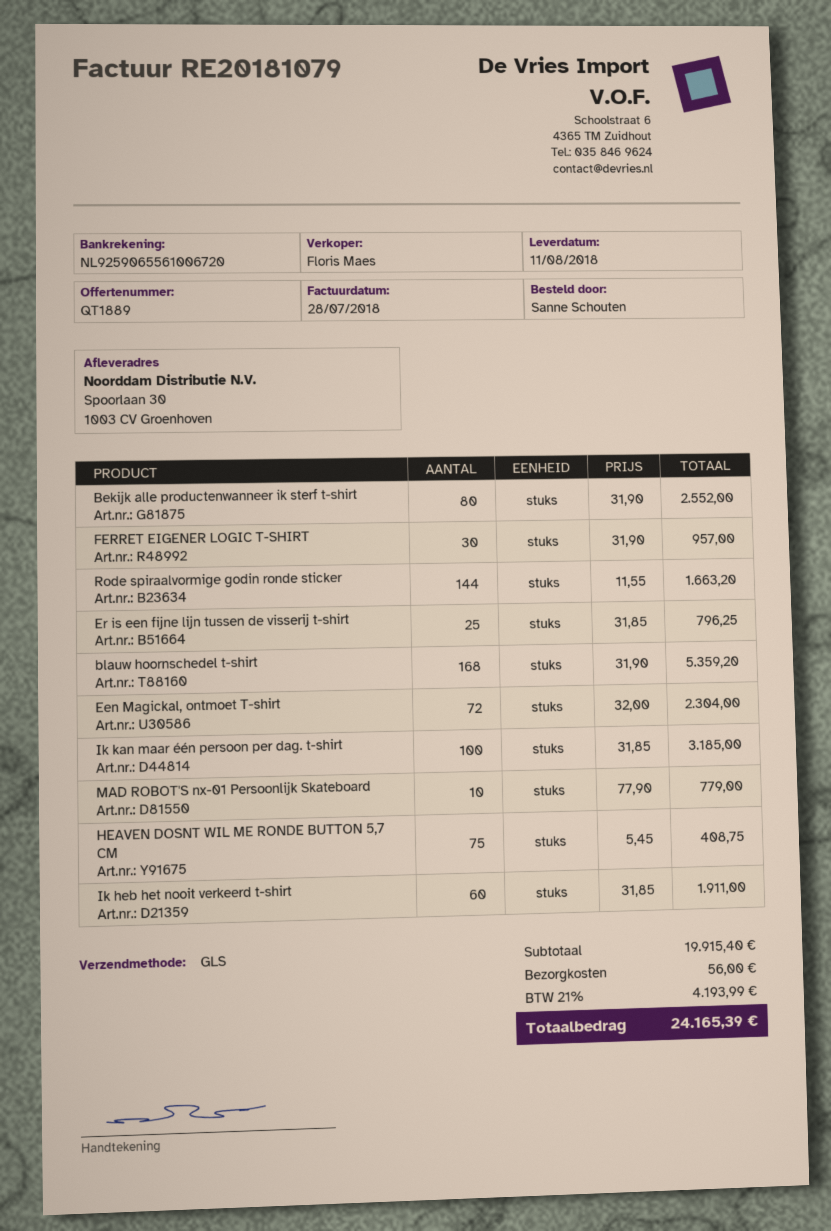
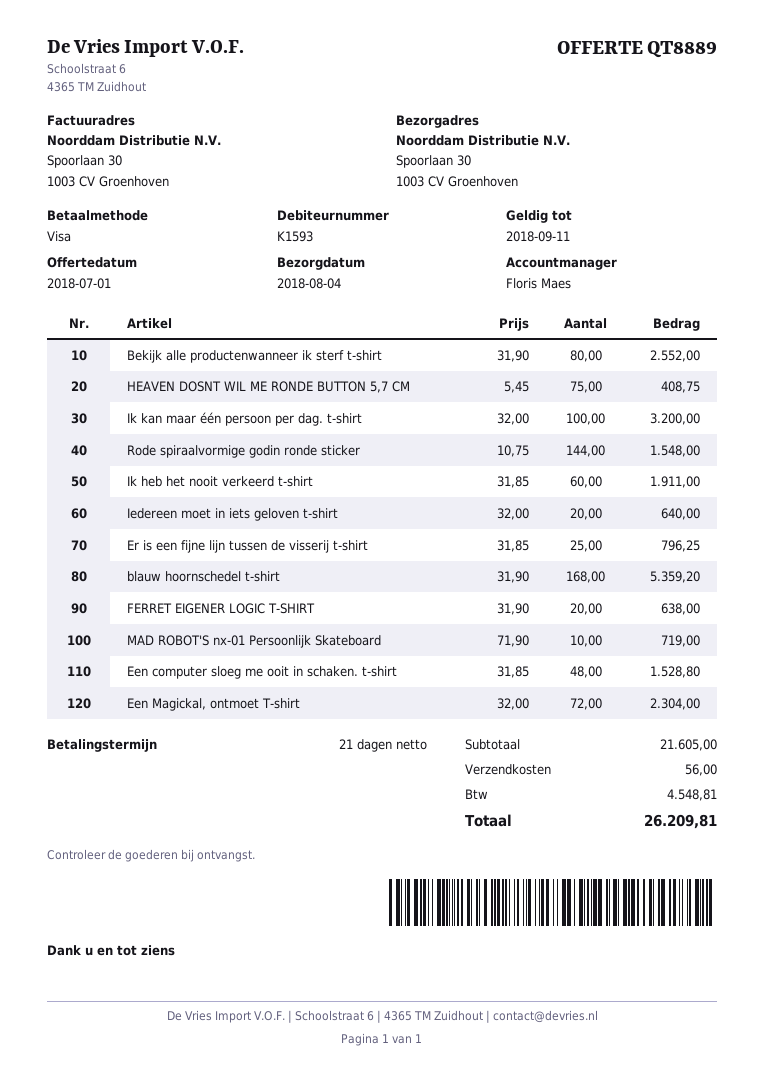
quote number: QT1889 -> QT8889
delivery date: 2018-08-11 -> 2018-08-04
FERRET EIGENER LOGIC T-SHIRT: 30 x 31.90 = 957.00 -> 20 x 31.90 = 638.00
Rode spiraalvormige godin ronde sticker: 144 x 11.55 = 1663.20 -> 144 x 10.75 = 1548.00
Ik kan maar één persoon per dag. t-shirt: 100 x 31.85 = 3185.00 -> 100 x 32.00 = 3200.00
MAD ROBOT'S nx-01 Persoonlijk Skateboard: 10 x 77.90 = 779.00 -> 10 x 71.90 = 719.00
Iedereen moet in iets geloven t-shirt: none -> 20 x 32.00 = 640.00
Een computer sloeg me ooit in schaken. t-shirt: none -> 48 x 31.85 = 1528.80
subtotal: 19915.40 -> 21605.00
tax: 4193.99 -> 4548.81
total: 24165.39 -> 26209.81

